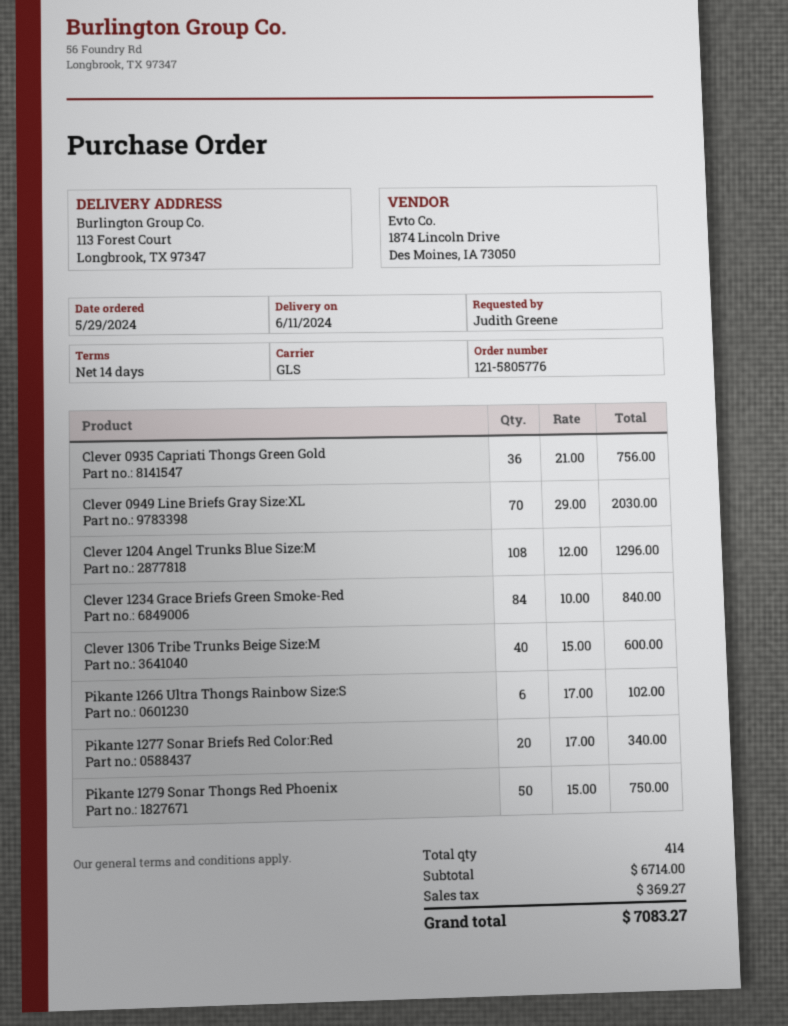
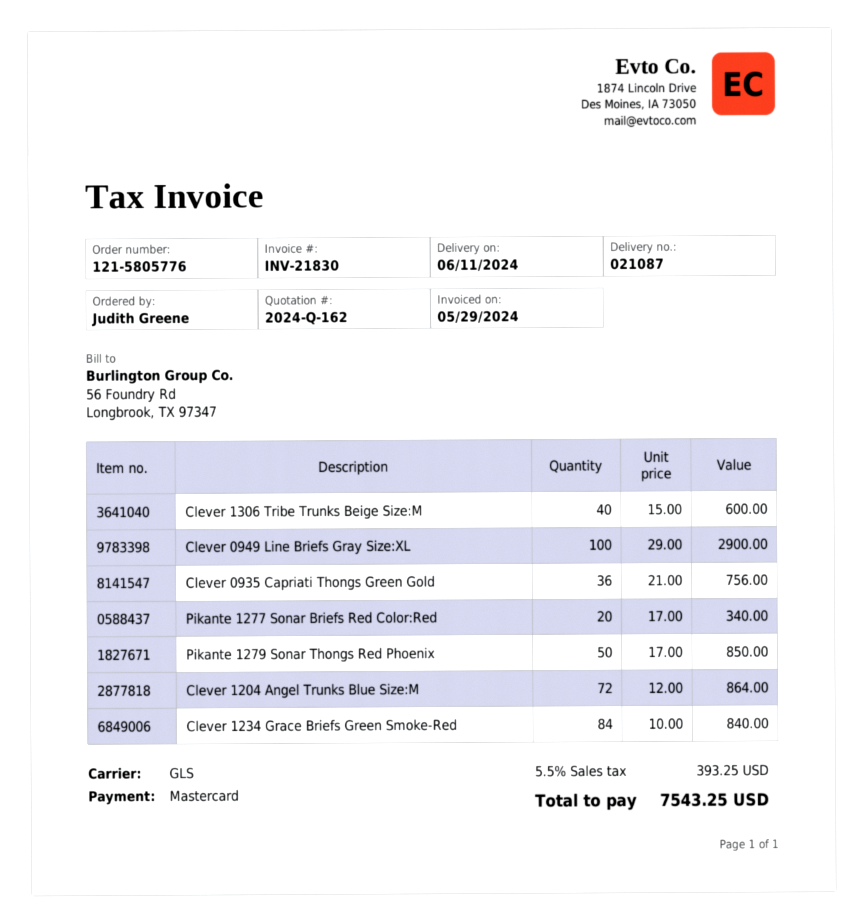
Clever 0949 Line Briefs Gray Size:XL: 70 x 29.00 = 2030.00 -> 100 x 29.00 = 2900.00
Clever 1204 Angel Trunks Blue Size:M: 108 x 12.00 = 1296.00 -> 72 x 12.00 = 864.00
Pikante 1266 Ultra Thongs Rainbow Size:S: 6 x 17.00 = 102.00 -> none
Pikante 1279 Sonar Thongs Red Phoenix: 50 x 15.00 = 750.00 -> 50 x 17.00 = 850.00
tax: 369.27 -> 393.25
total: 7083.27 -> 7543.25

